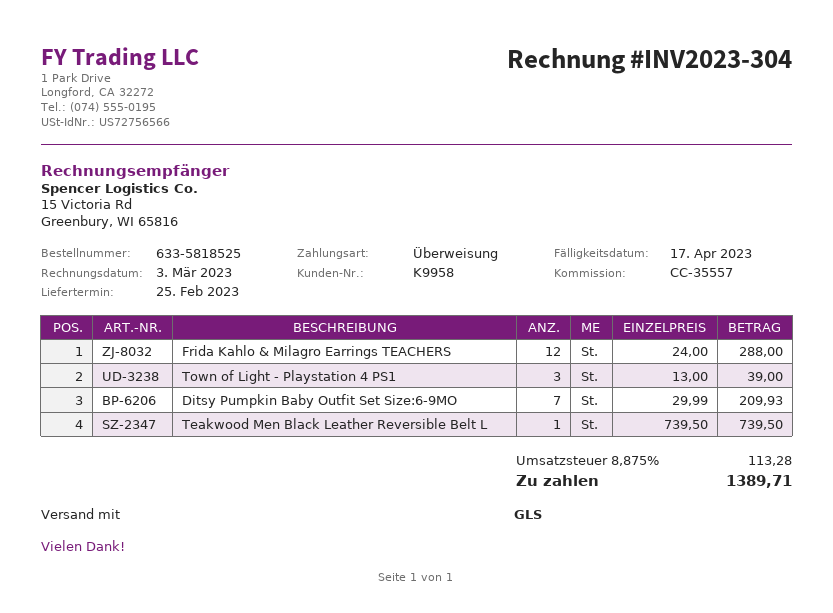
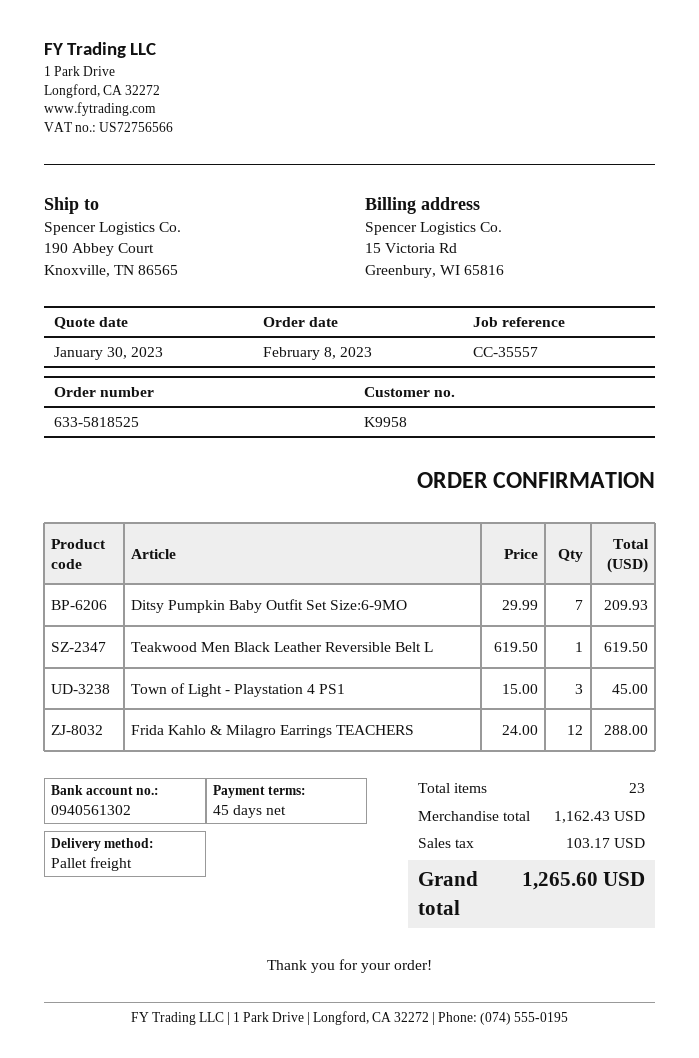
shipping method: GLS -> pallet freight
Town of Light - Playstation 4 PS1: 3 x 13.00 = 39.00 -> 3 x 15.00 = 45.00
Teakwood Men Black Leather Reversible Belt L: 1 x 739.50 = 739.50 -> 1 x 619.50 = 619.50
tax: 113.28 -> 103.17
total: 1389.71 -> 1265.60

